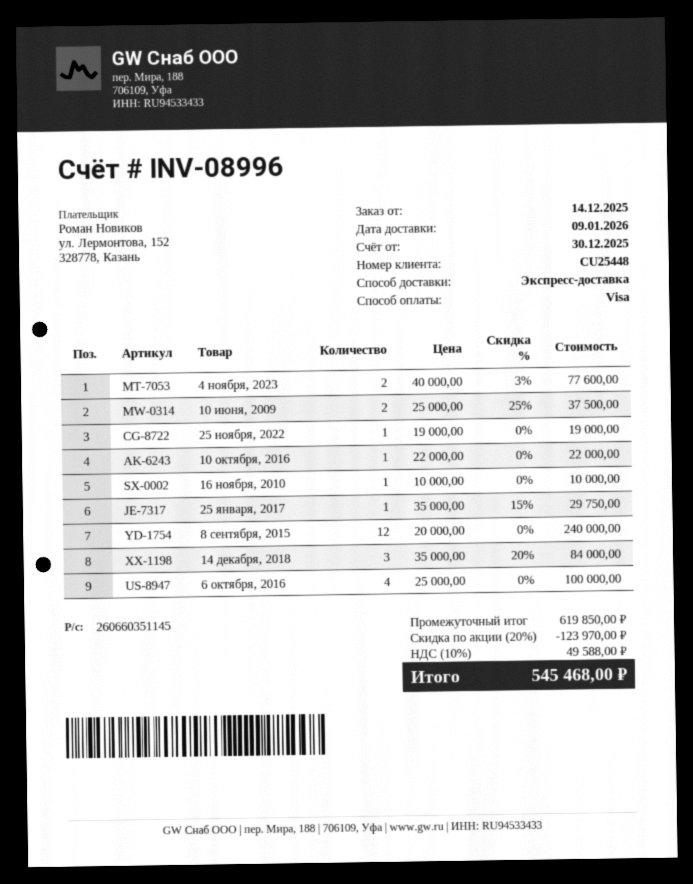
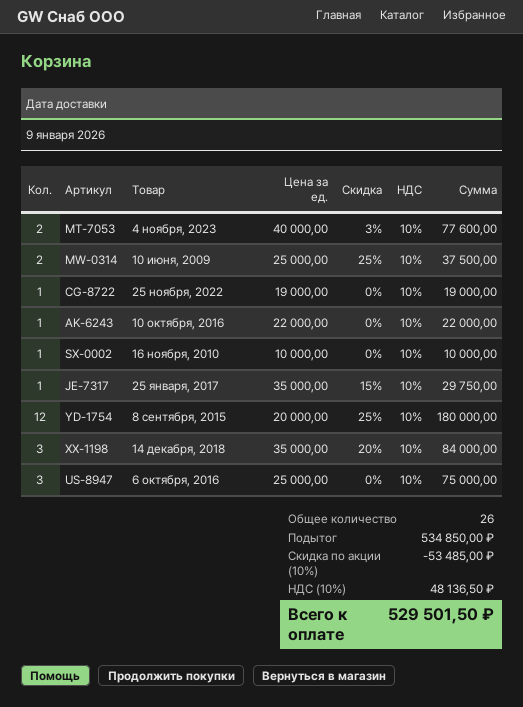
8 сентября, 2015: 12 x 20000.00 = 240000.00 -> 12 x 20000.00 - 25% = 180000.00
6 октября, 2016: 4 x 25000.00 = 100000.00 -> 3 x 25000.00 = 75000.00
subtotal: 619850.00 -> 534850.00
discount: 20% = 123970.00 -> 10% = 53485.00
tax: 10% = 49588.00 -> 10% = 48136.50
total: 545468.00 -> 529501.50

